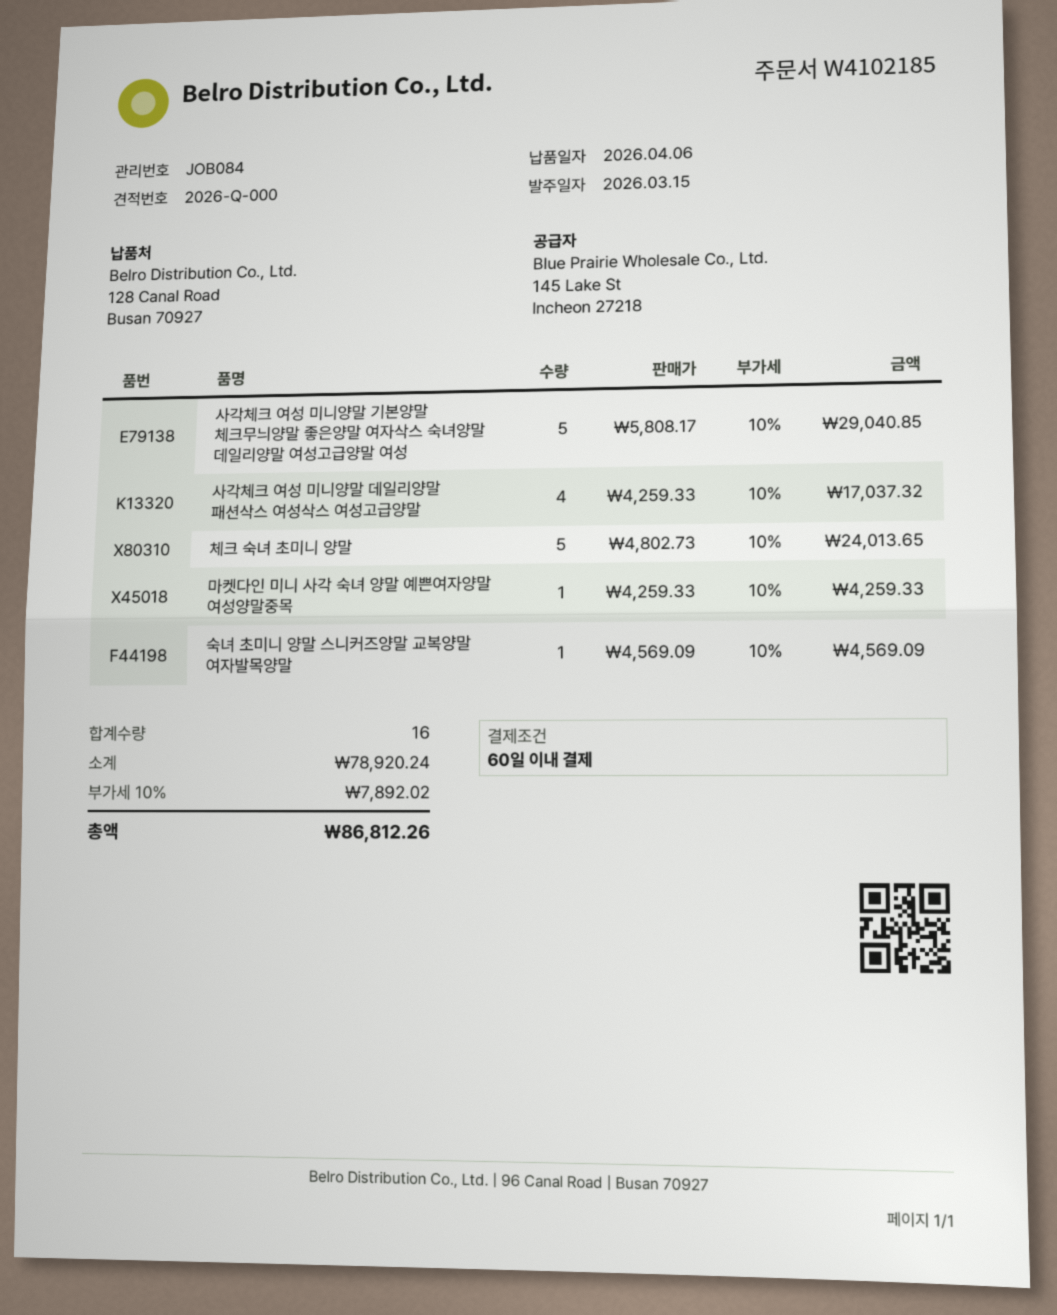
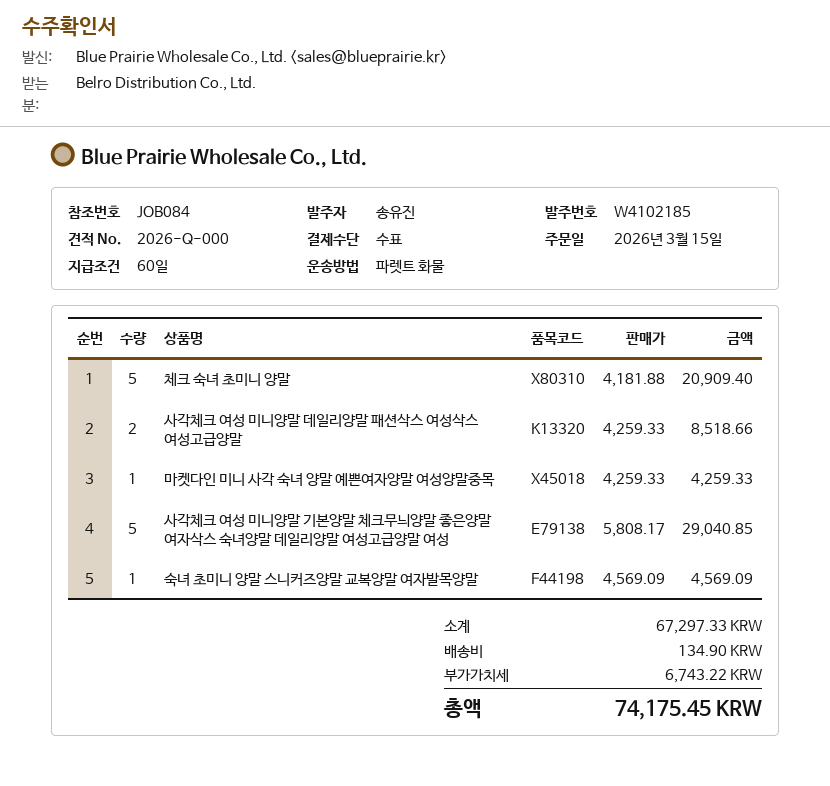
사각체크 여성 미니양말 데일리양말 패션삭스 여성삭스 여성고급양말: 4 x 4259.33 = 17037.32 -> 2 x 4259.33 = 8518.66
체크 숙녀 초미니 양말: 5 x 4802.73 = 24013.65 -> 5 x 4181.88 = 20909.40
subtotal: 78920.24 -> 67297.33
shipping: none -> 134.90
tax: 7892.02 -> 6743.22
total: 86812.26 -> 74175.45

